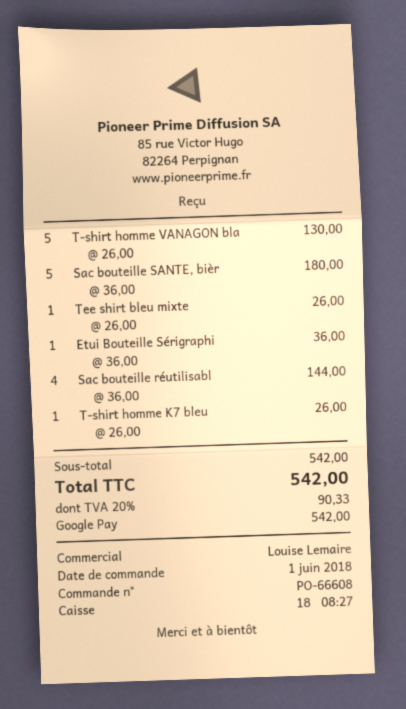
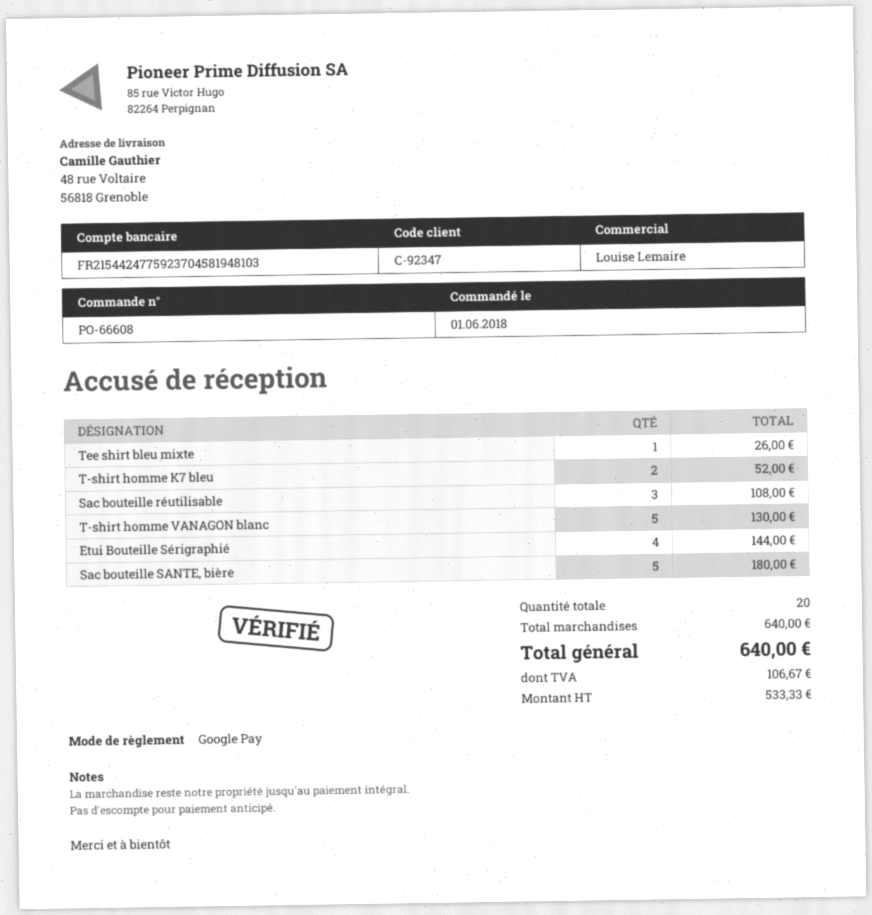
Etui Bouteille Sérigraphi: 1 for 36.00 -> 4 for 144.00
Sac bouteille réutilisabl: 4 for 144.00 -> 3 for 108.00
T-shirt homme K7 bleu: 1 for 26.00 -> 2 for 52.00
subtotal: 542.00 -> 640.00
tax: 90.33 -> 106.67
total: 542.00 -> 640.00

